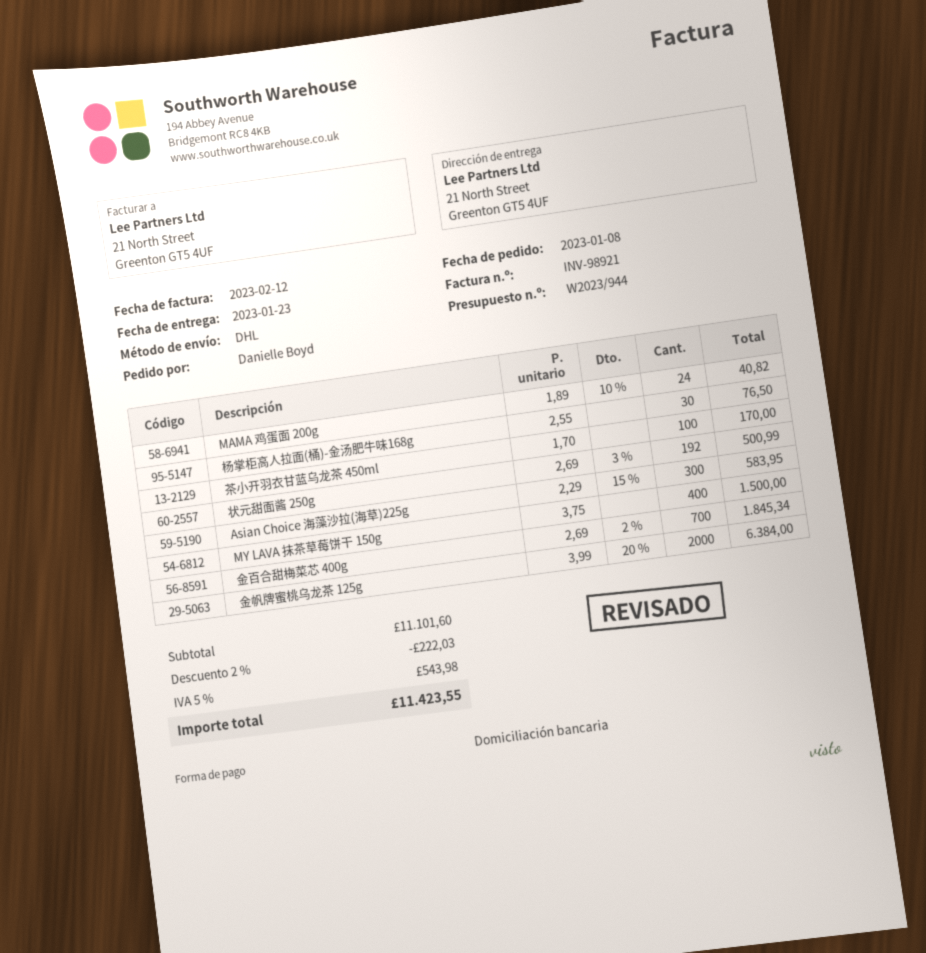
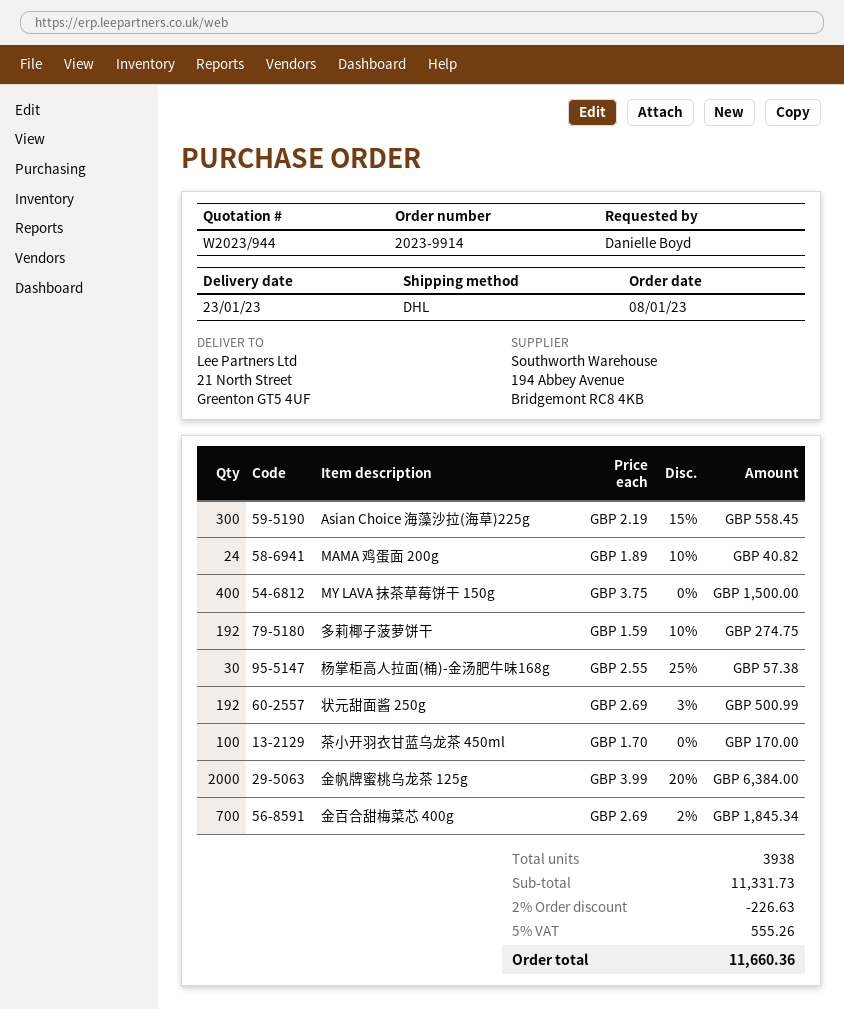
杨掌柜高人拉面(桶)-金汤肥牛味168g: 30 x 2.55 = 76.50 -> 30 x 2.55 - 25% = 57.38
Asian Choice 海藻沙拉(海草)225g: 300 x 2.29 - 15% = 583.95 -> 300 x 2.19 - 15% = 558.45
多莉椰子菠萝饼干: none -> 192 x 1.59 - 10% = 274.75
subtotal: 11101.60 -> 11331.73
discount: 2% = 222.03 -> 2% = 226.63
tax: 5% = 543.98 -> 5% = 555.26
total: 11423.55 -> 11660.36

